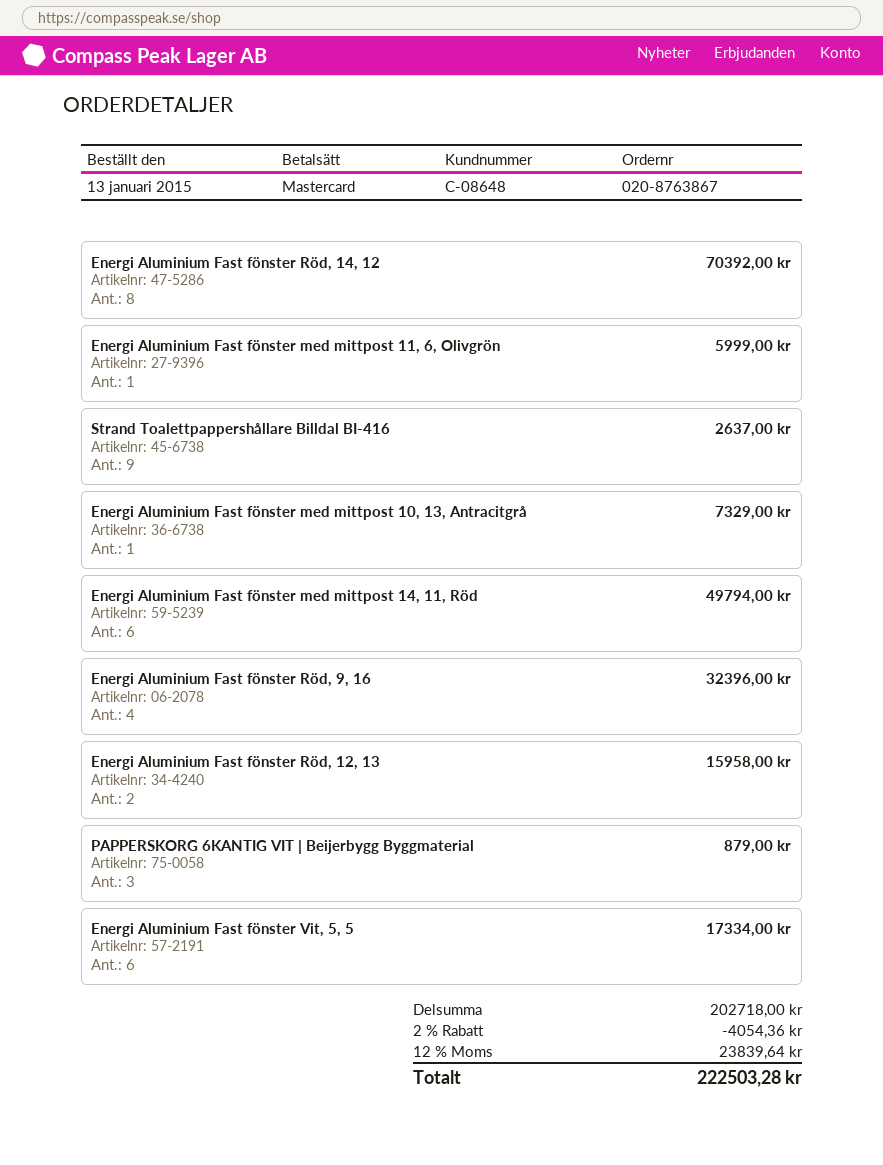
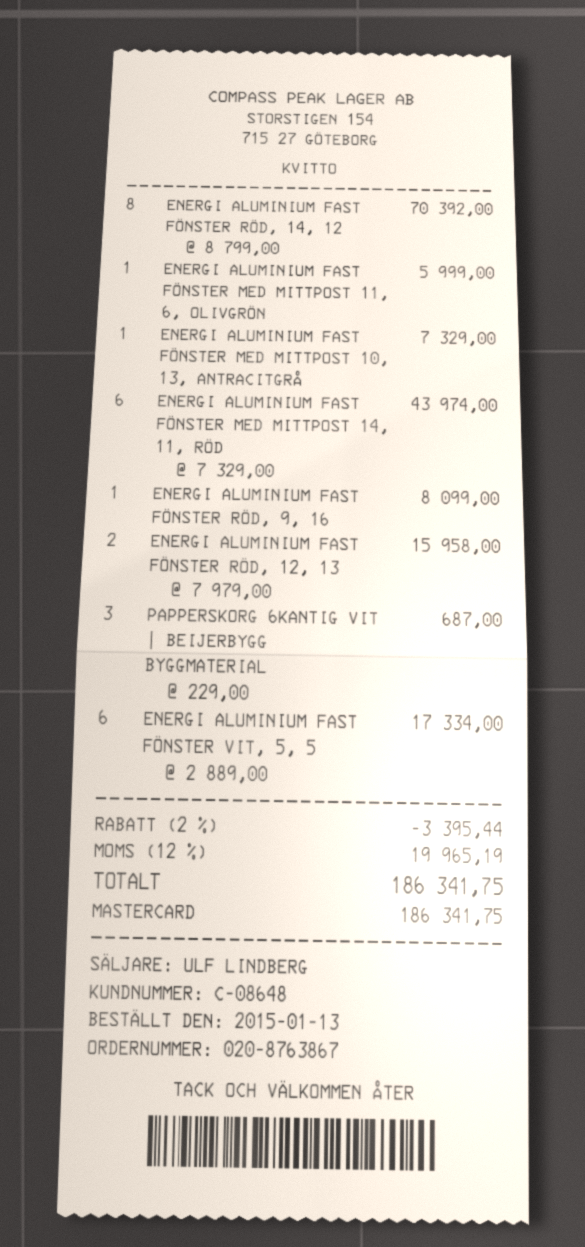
Strand Toalettpappershållare Billdal BI-416: 9 for 2637.00 -> none
Energi Aluminium Fast fönster med mittpost 14, 11, Röd: 6 for 49794.00 -> 6 for 43974.00
Energi Aluminium Fast fönster Röd, 9, 16: 4 for 32396.00 -> 1 for 8099.00
PAPPERSKORG 6KANTIG VIT | Beijerbygg Byggmaterial: 3 for 879.00 -> 3 for 687.00
discount: 2% = 4054.36 -> 2% = 3395.44
tax: 12% = 23839.64 -> 12% = 19965.19
total: 222503.28 -> 186341.75

